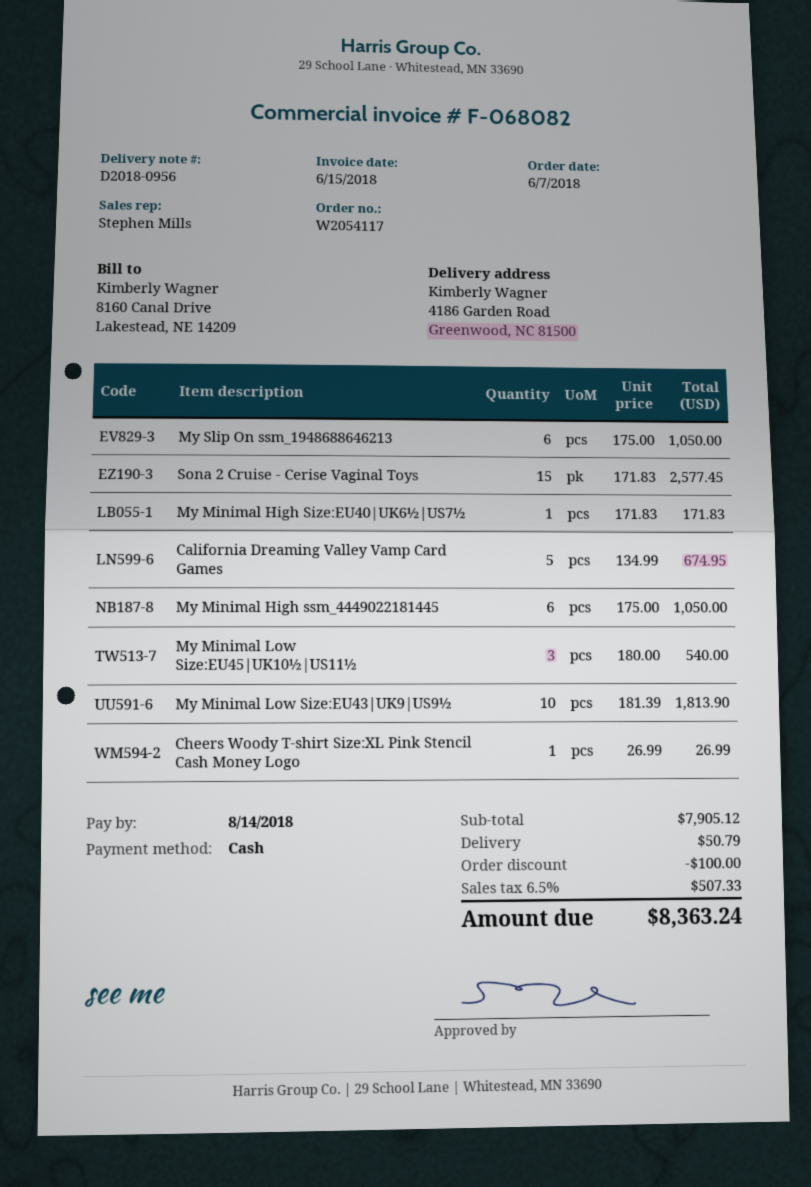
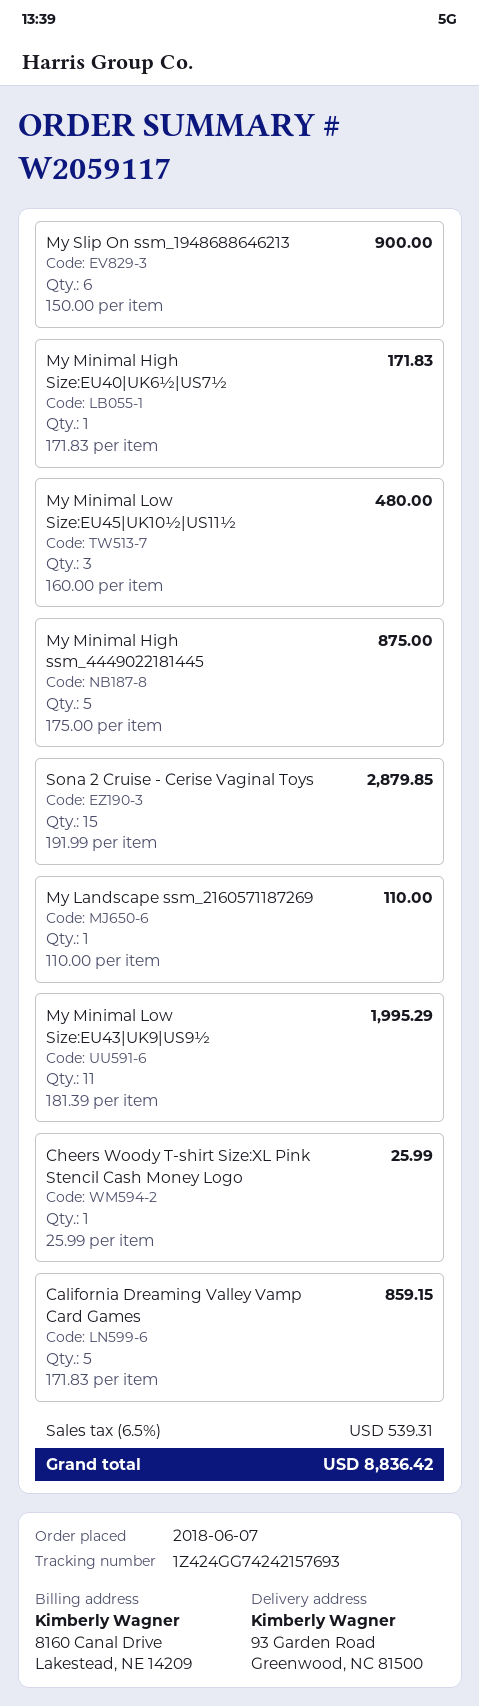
order number: W2054117 -> W2059117
ship to: 4186 Garden Road, Greenwood, NC 81500 -> 93 Garden Road, Greenwood, NC 81500
My Slip On ssm_1948688646213: 6 x 175.00 = 1050.00 -> 6 x 150.00 = 900.00
Sona 2 Cruise - Cerise Vaginal Toys: 15 x 171.83 = 2577.45 -> 15 x 191.99 = 2879.85
California Dreaming Valley Vamp Card Games: 5 x 134.99 = 674.95 -> 5 x 171.83 = 859.15
My Minimal High ssm_4449022181445: 6 x 175.00 = 1050.00 -> 5 x 175.00 = 875.00
My Minimal Low Size:EU45|UK10½|US11½: 3 x 180.00 = 540.00 -> 3 x 160.00 = 480.00
My Minimal Low Size:EU43|UK9|US9½: 10 x 181.39 = 1813.90 -> 11 x 181.39 = 1995.29
Cheers Woody T-shirt Size:XL Pink Stencil Cash Money Logo: 1 x 26.99 = 26.99 -> 1 x 25.99 = 25.99
My Landscape ssm_2160571187269: none -> 1 x 110.00 = 110.00
discount: 100.00 -> none
shipping: 50.79 -> none
tax: 6.5% = 507.33 -> 6.5% = 539.31
total: 8363.24 -> 8836.42

